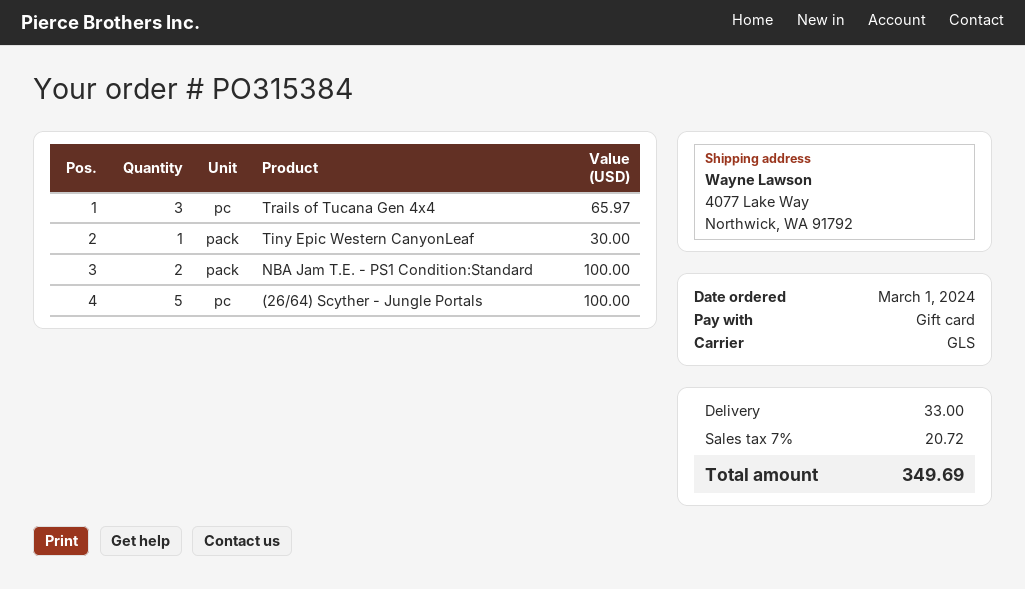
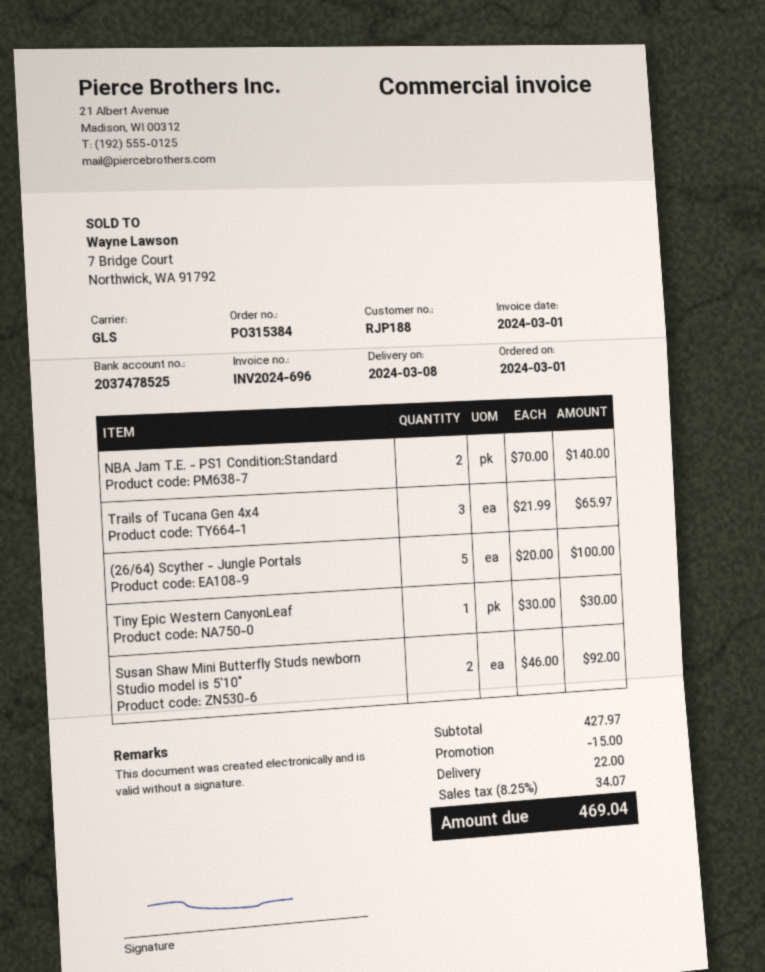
NBA Jam T.E. - PS1 Condition:Standard: 2 for 100.00 -> 2 for 140.00
Susan Shaw Mini Butterfly Studs newborn Studio model is 5'10": none -> 2 for 92.00
discount: none -> 15.00
shipping: 33.00 -> 22.00
tax: 7% = 20.72 -> 8.25% = 34.07
total: 349.69 -> 469.04

